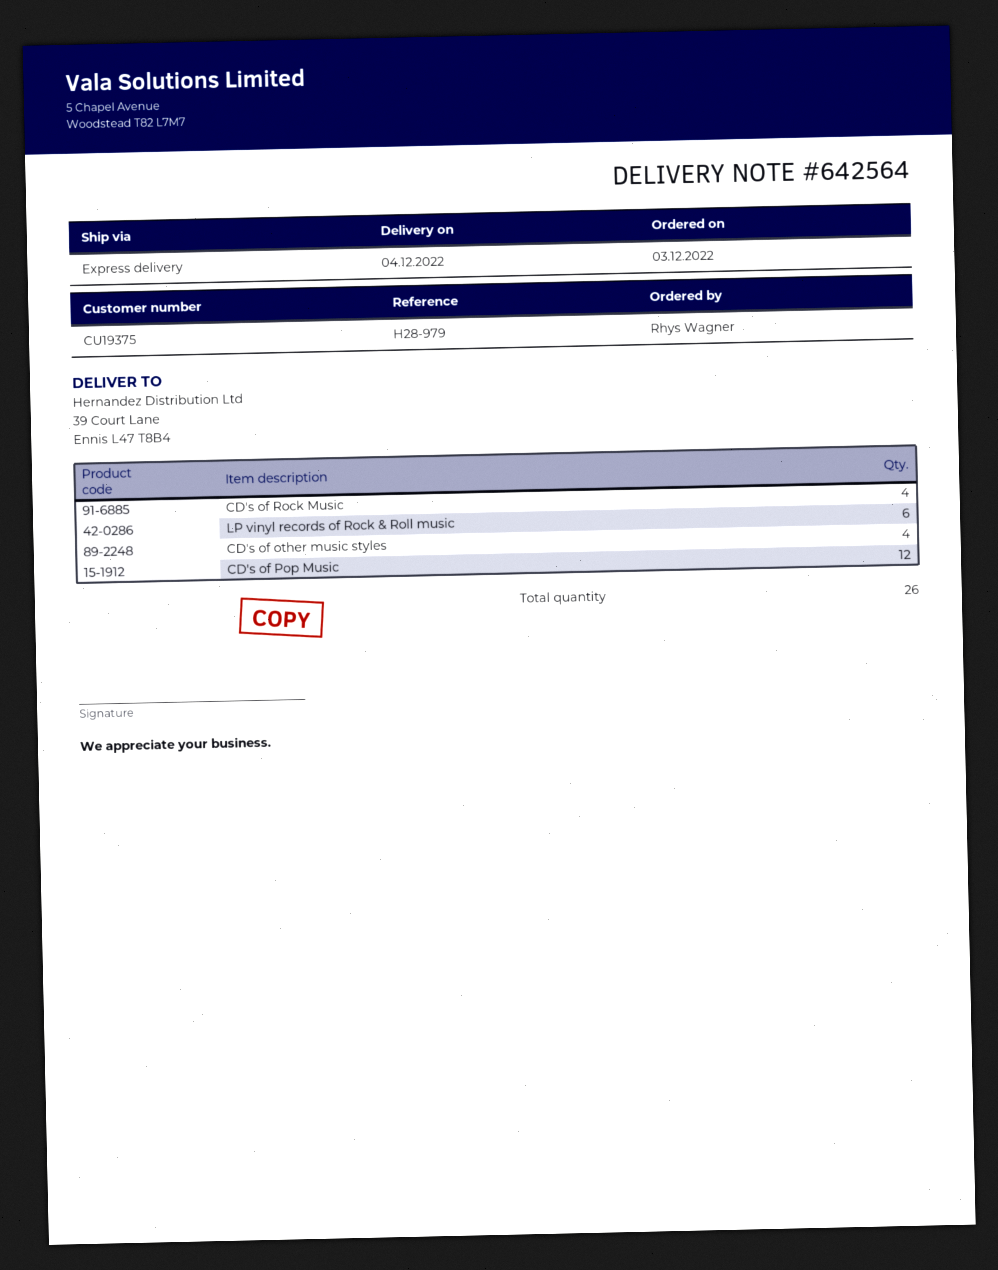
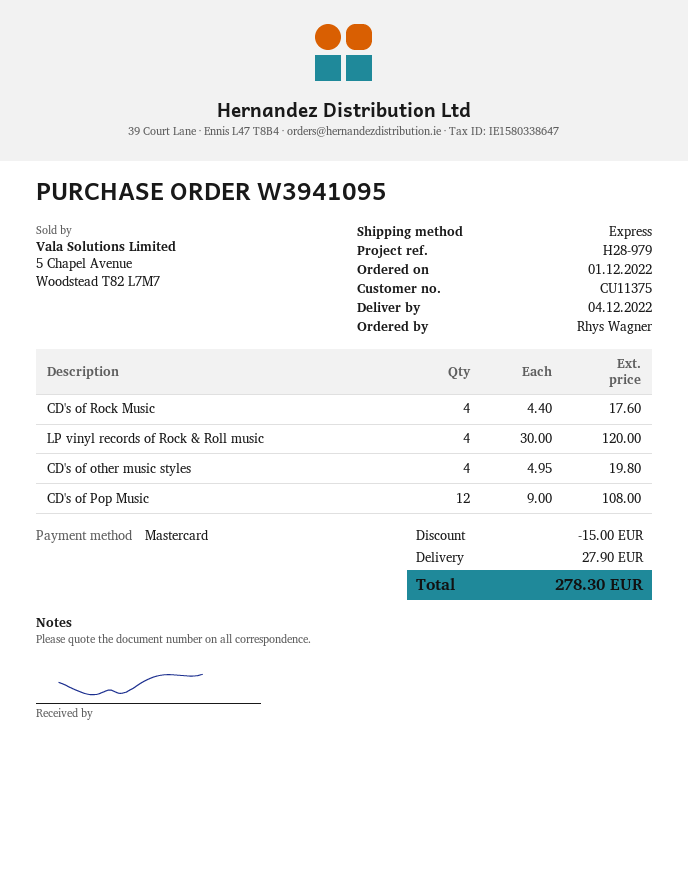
order date: 2022-12-03 -> 2022-12-01
customer number: CU19375 -> CU11375
LP vinyl records of Rock & Roll music: 6 -> 4

